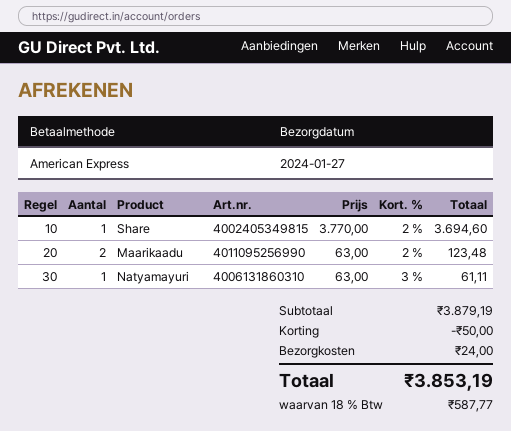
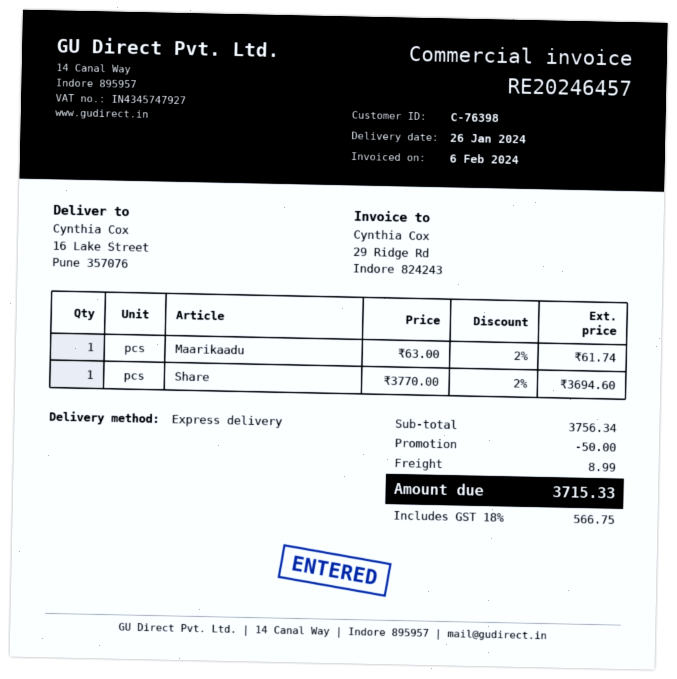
delivery date: 2024-01-27 -> 2024-01-26
Maarikaadu: 2 x 63.00 - 2% = 123.48 -> 1 x 63.00 - 2% = 61.74
Natyamayuri: 1 x 63.00 - 3% = 61.11 -> none
subtotal: 3879.19 -> 3756.34
shipping: 24.00 -> 8.99
tax: 18% = 587.77 -> 18% = 566.75
total: 3853.19 -> 3715.33

